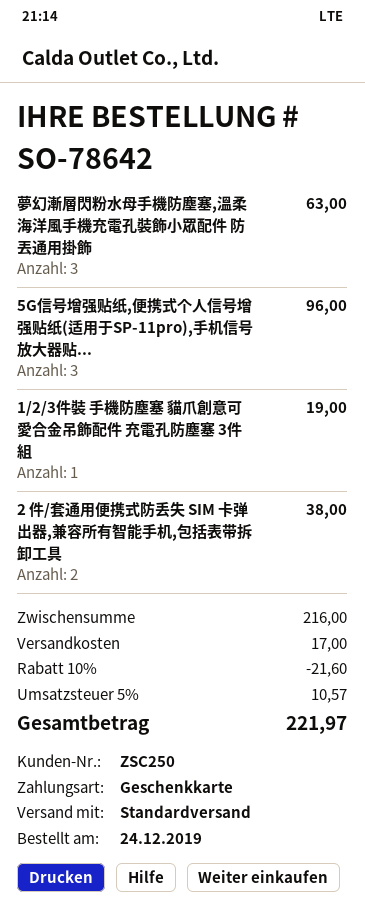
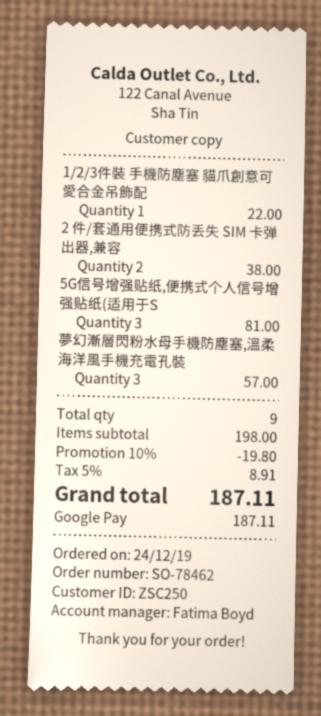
order number: SO-78642 -> SO-78462
payment method: gift card -> Google Pay
夢幻漸層閃粉水母手機防塵塞,溫柔海洋風手機充電孔裝飾小眾配件 防丟通用掛飾: 3 for 63.00 -> 3 for 57.00
5G信号增强贴纸,便携式个人信号增强贴纸(适用于SP-11pro),手机信号放大器贴...: 3 for 96.00 -> 3 for 81.00
1/2/3件裝 手機防塵塞 貓爪創意可愛合金吊飾配件 充電孔防塵塞 3件組: 1 for 19.00 -> 1 for 22.00
subtotal: 216.00 -> 198.00
discount: 10% = 21.60 -> 10% = 19.80
shipping: 17.00 -> none
tax: 5% = 10.57 -> 5% = 8.91
total: 221.97 -> 187.11

